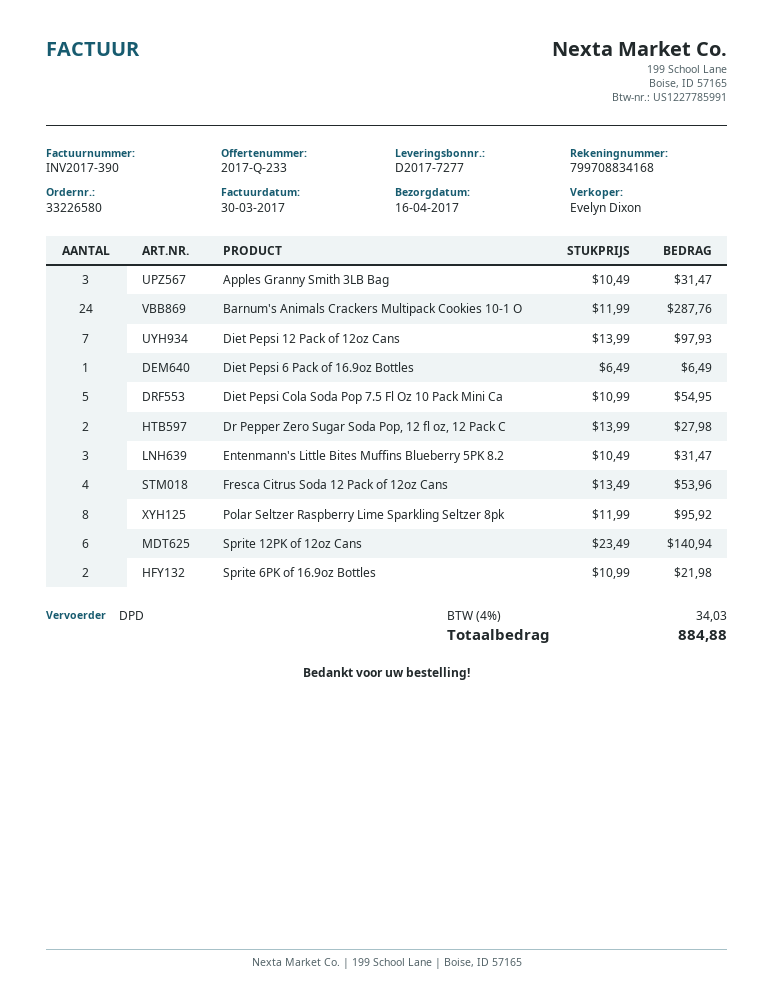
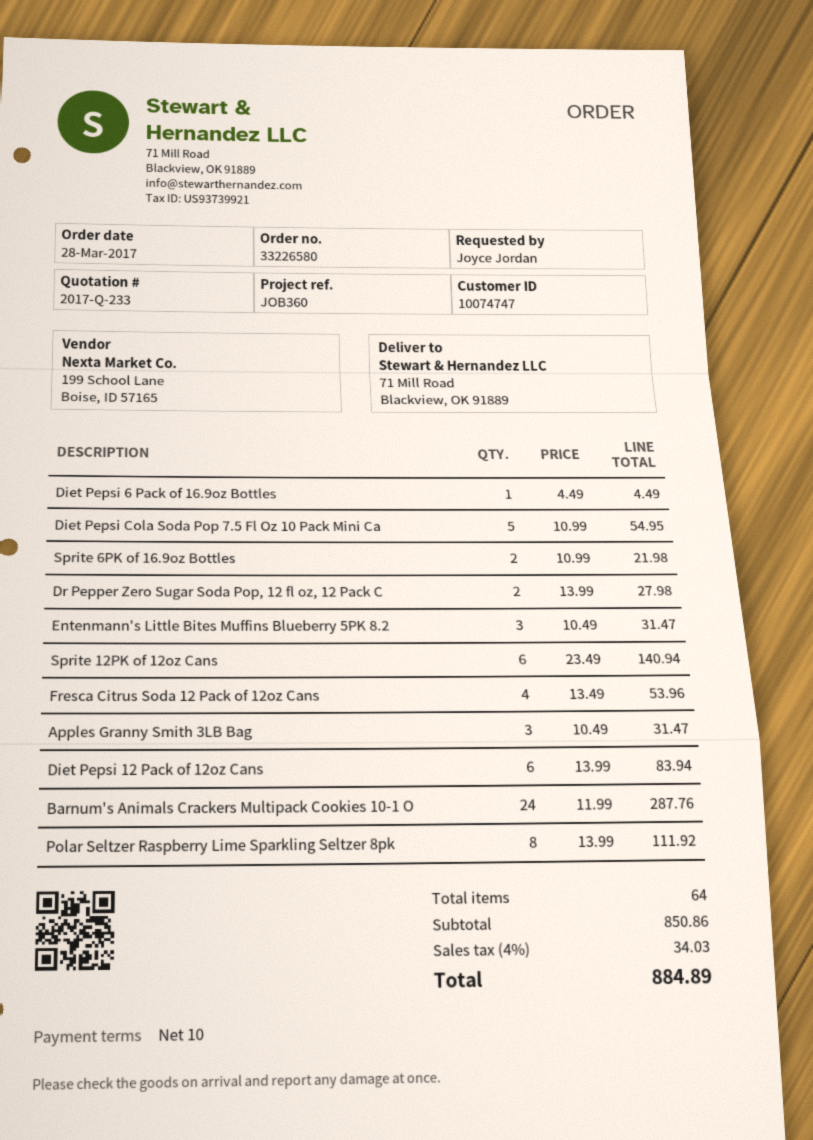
Diet Pepsi 12 Pack of 12oz Cans: 7 x 13.99 = 97.93 -> 6 x 13.99 = 83.94
Diet Pepsi 6 Pack of 16.9oz Bottles: 1 x 6.49 = 6.49 -> 1 x 4.49 = 4.49
Polar Seltzer Raspberry Lime Sparkling Seltzer 8pk: 8 x 11.99 = 95.92 -> 8 x 13.99 = 111.92
total: 884.88 -> 884.89

